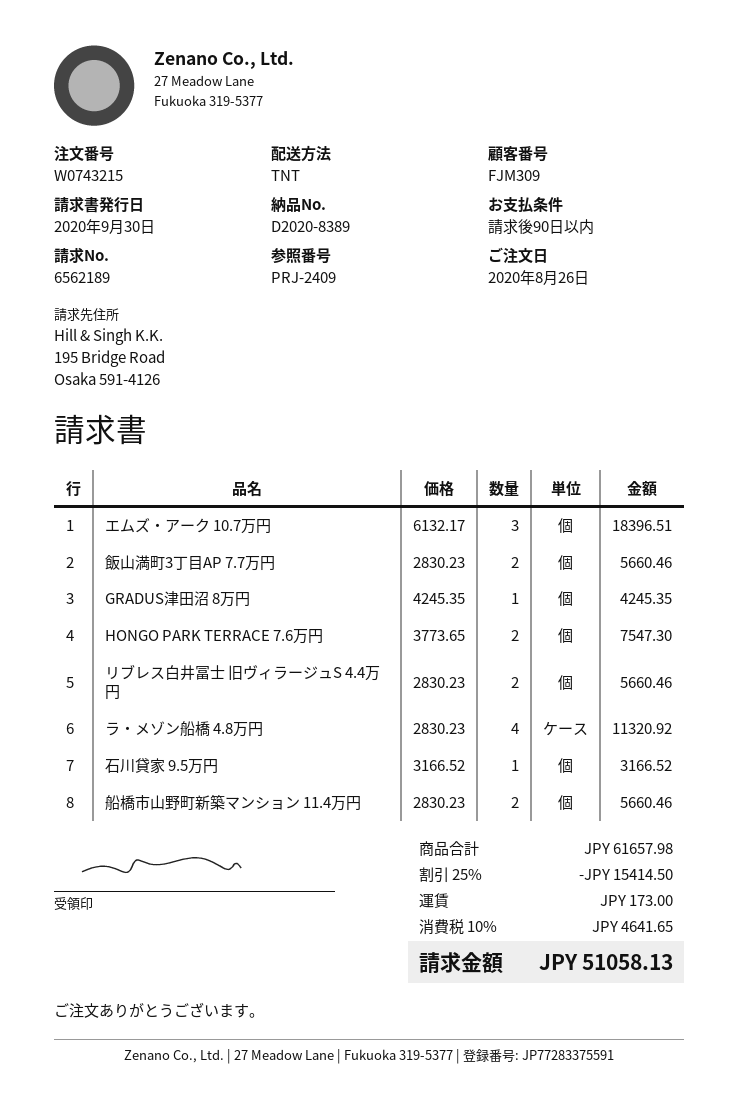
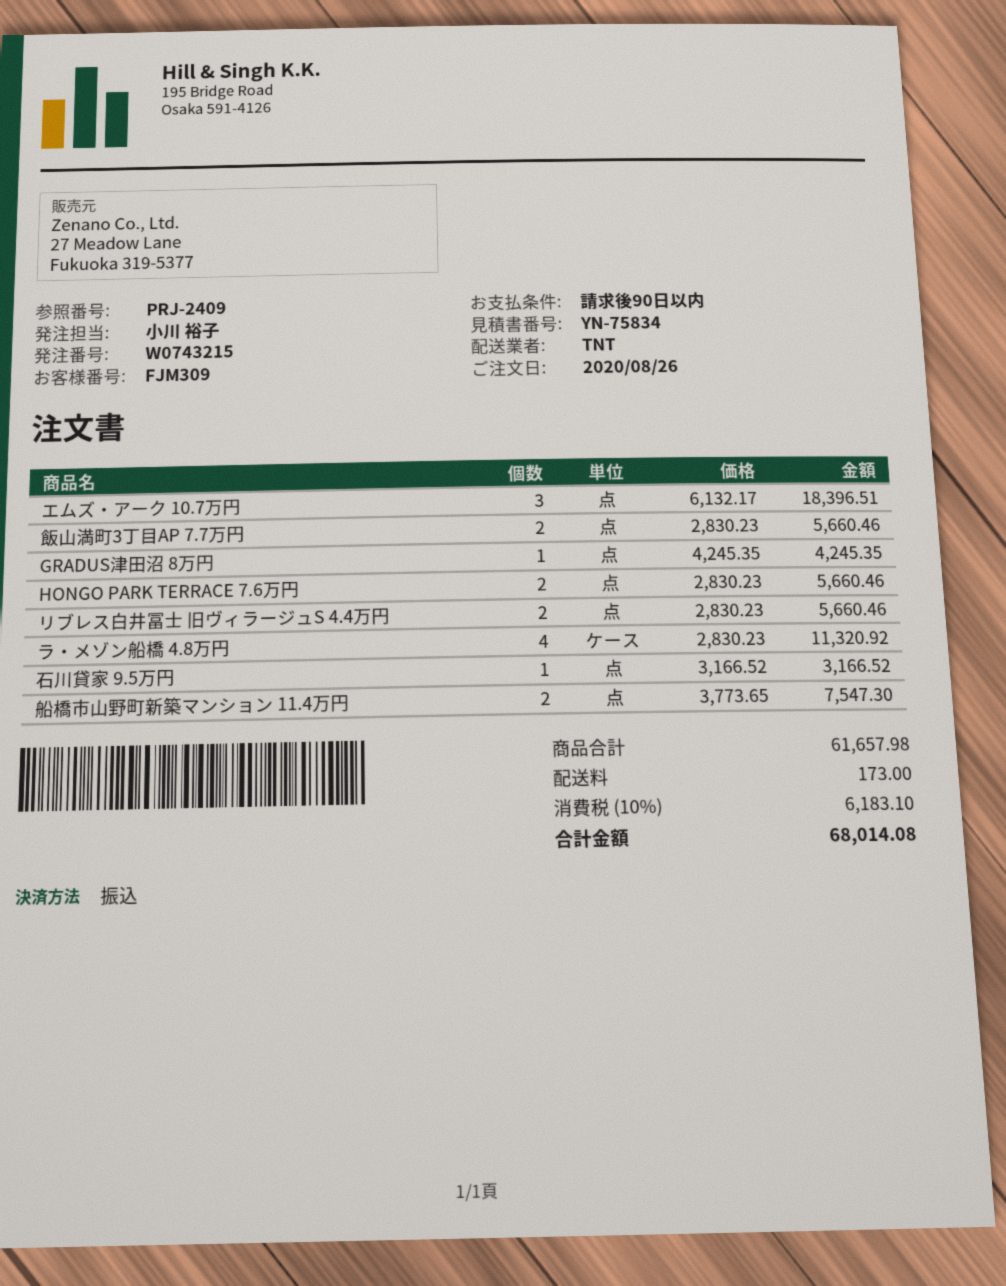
HONGO PARK TERRACE 7.6万円: 2 x 3773.65 = 7547.30 -> 2 x 2830.23 = 5660.46
船橋市山野町新築マンション 11.4万円: 2 x 2830.23 = 5660.46 -> 2 x 3773.65 = 7547.30
discount: 25% = 15414.50 -> none
tax: 10% = 4641.65 -> 10% = 6183.10
total: 51058.13 -> 68014.08

